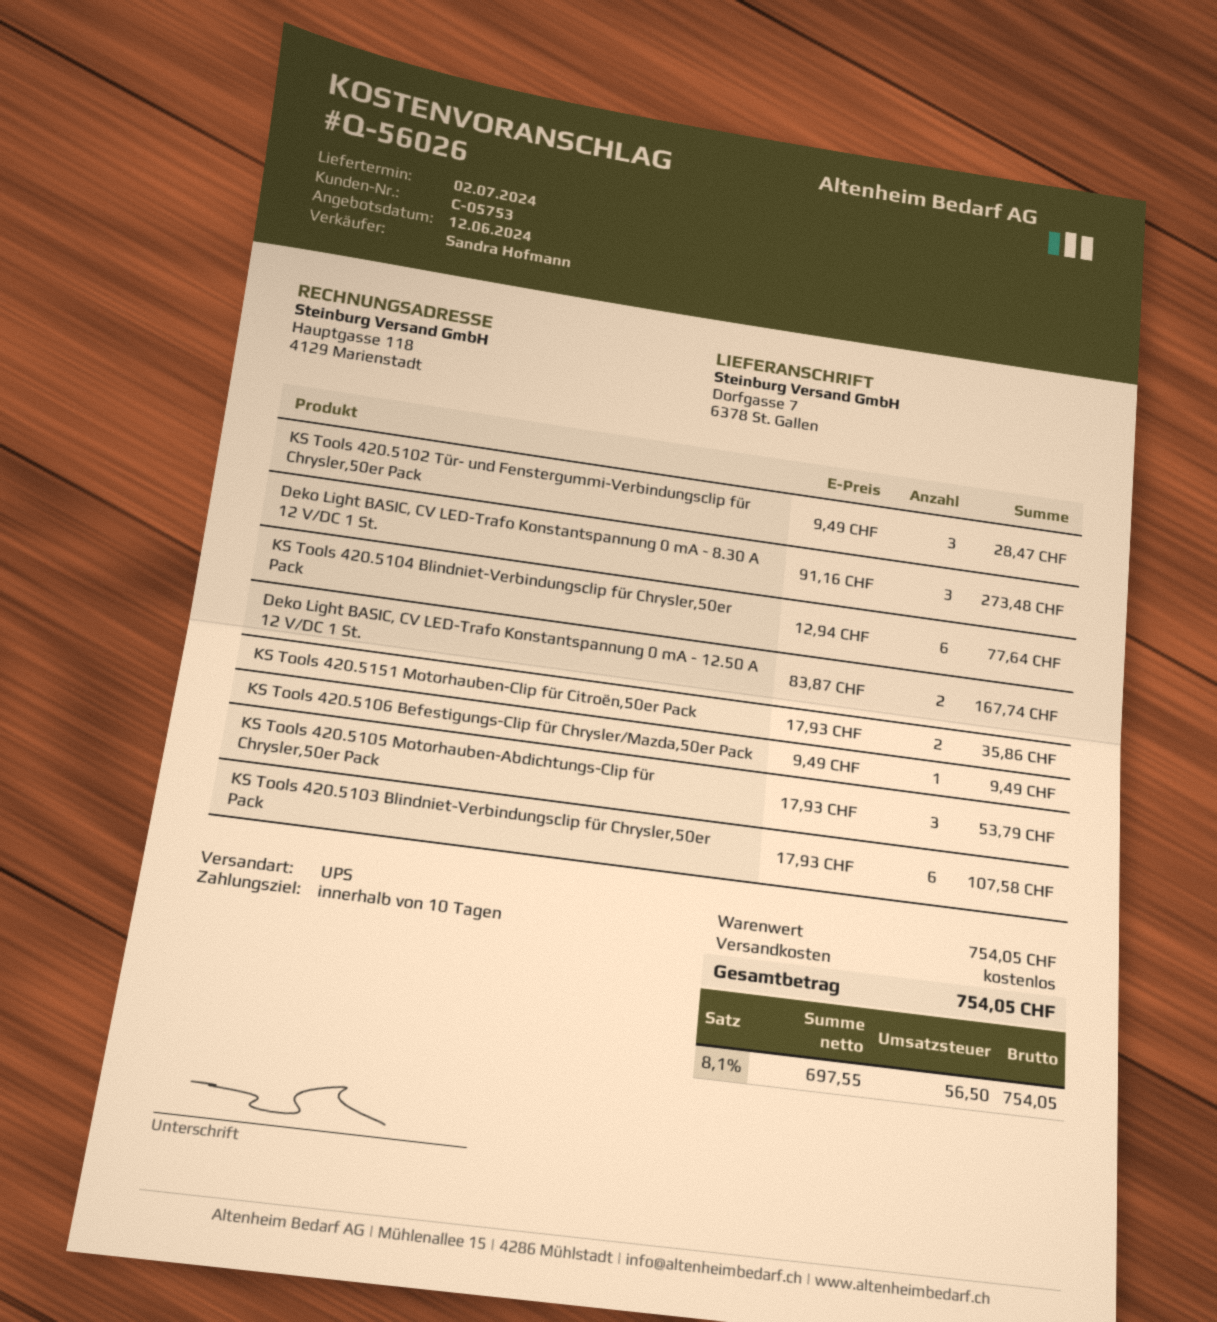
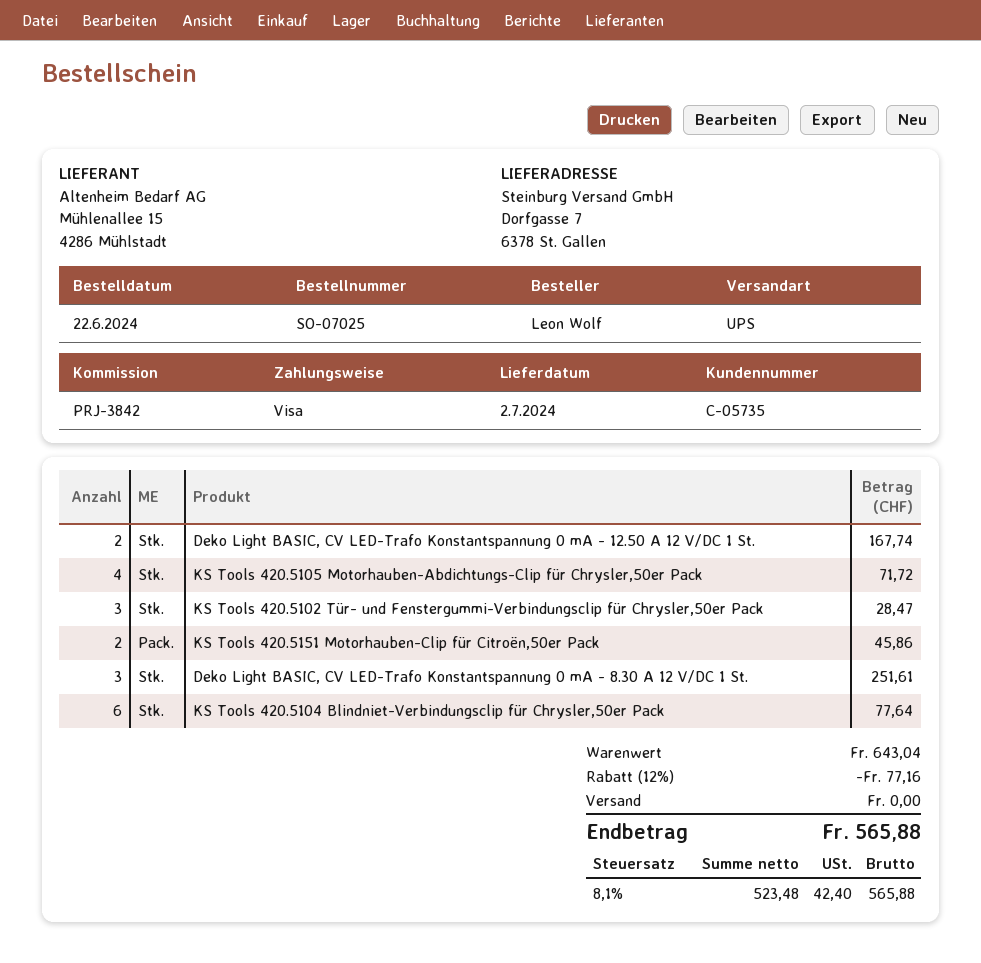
customer number: C-05753 -> C-05735
Deko Light BASIC, CV LED-Trafo Konstantspannung 0 mA - 8.30 A 12 V/DC 1 St.: 3 for 273.48 -> 3 for 251.61
KS Tools 420.5151 Motorhauben-Clip für Citroën,50er Pack: 2 for 35.86 -> 2 for 45.86
KS Tools 420.5106 Befestigungs-Clip für Chrysler/Mazda,50er Pack: 1 for 9.49 -> none
KS Tools 420.5105 Motorhauben-Abdichtungs-Clip für Chrysler,50er Pack: 3 for 53.79 -> 4 for 71.72
KS Tools 420.5103 Blindniet-Verbindungsclip für Chrysler,50er Pack: 6 for 107.58 -> none
subtotal: 754.05 -> 643.04
discount: none -> 12% = 77.16
net: 697.55 -> 523.48
tax: 8.1% = 56.50 -> 8.1% = 42.40
total: 754.05 -> 565.88

